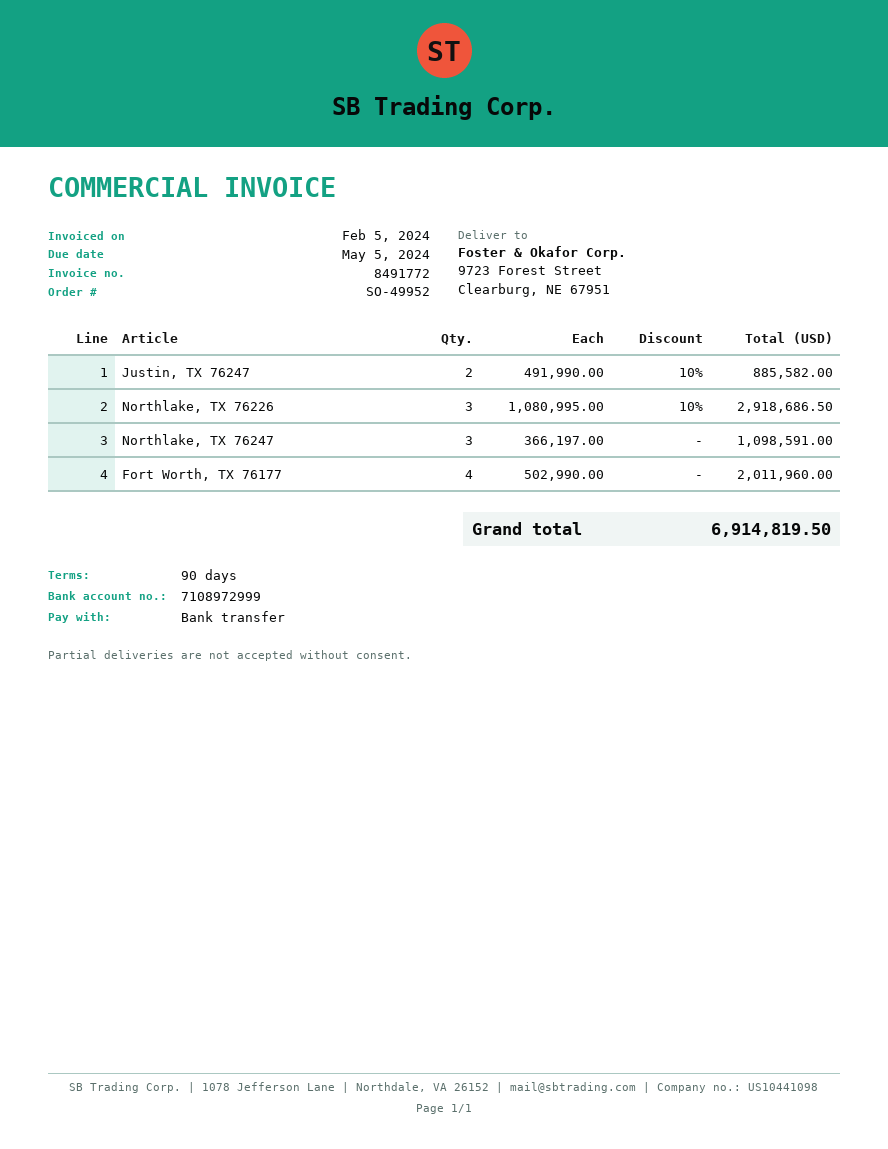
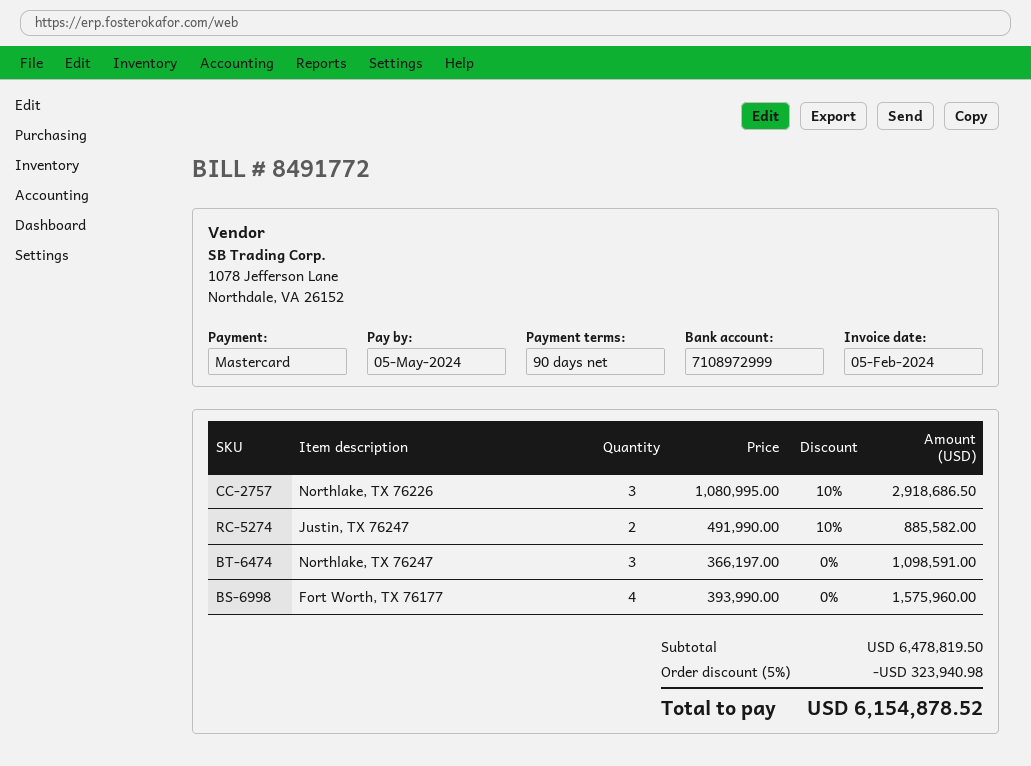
payment method: bank transfer -> Mastercard
Fort Worth, TX 76177: 4 x 502990.00 = 2011960.00 -> 4 x 393990.00 = 1575960.00
discount: none -> 5% = 323940.98
total: 6914819.50 -> 6154878.52

